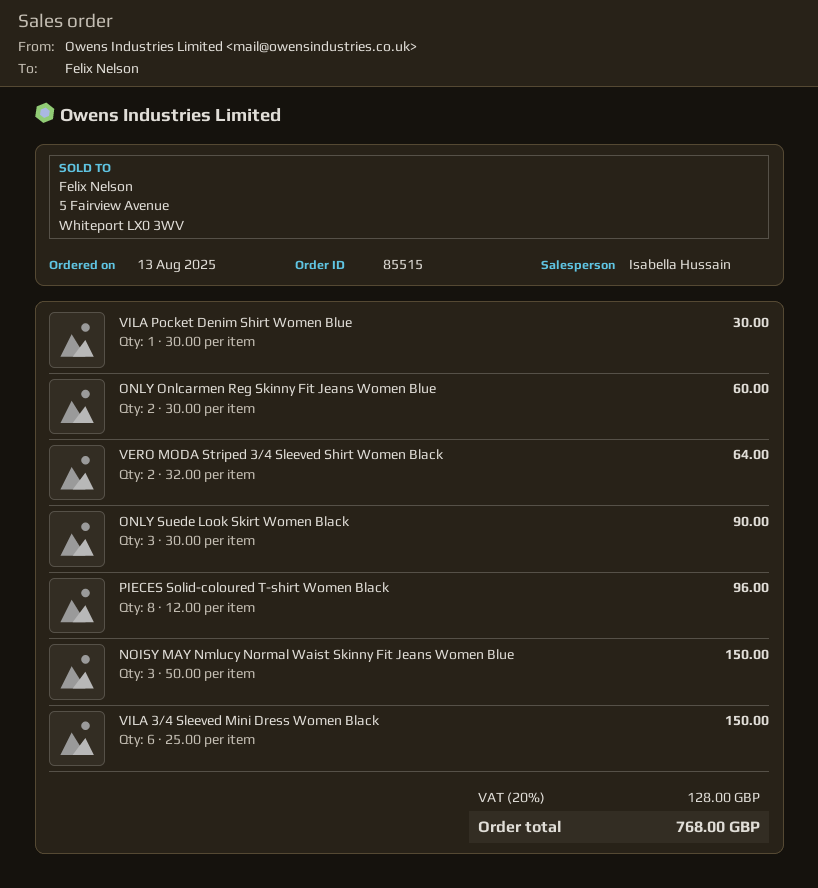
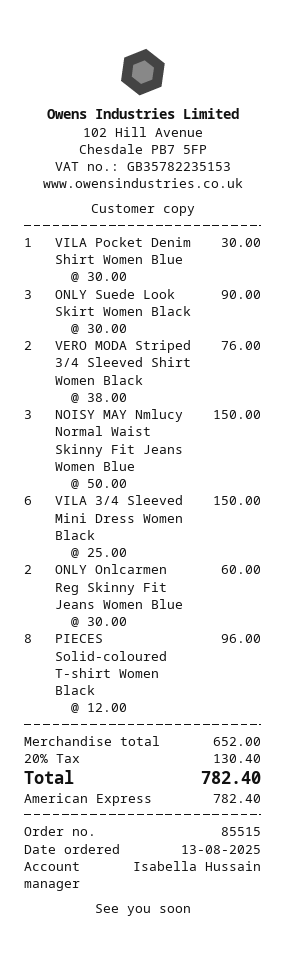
VERO MODA Striped 3/4 Sleeved Shirt Women Black: 2 x 32.00 = 64.00 -> 2 x 38.00 = 76.00
tax: 20% = 128.00 -> 20% = 130.40
total: 768.00 -> 782.40

